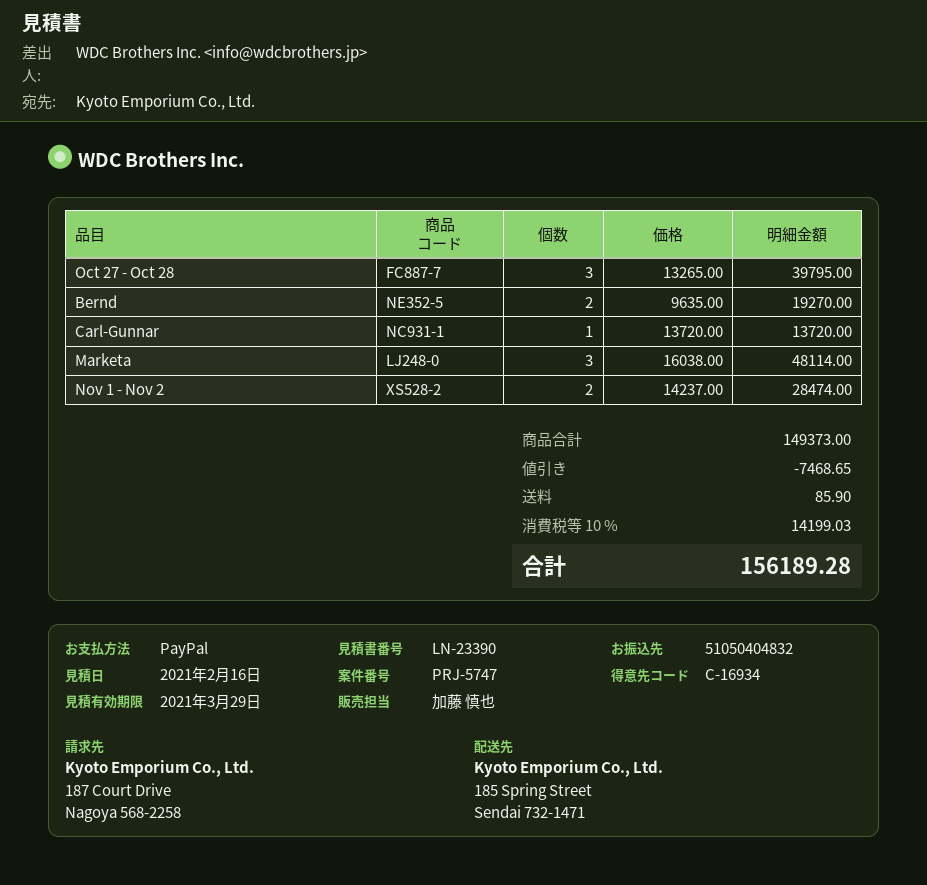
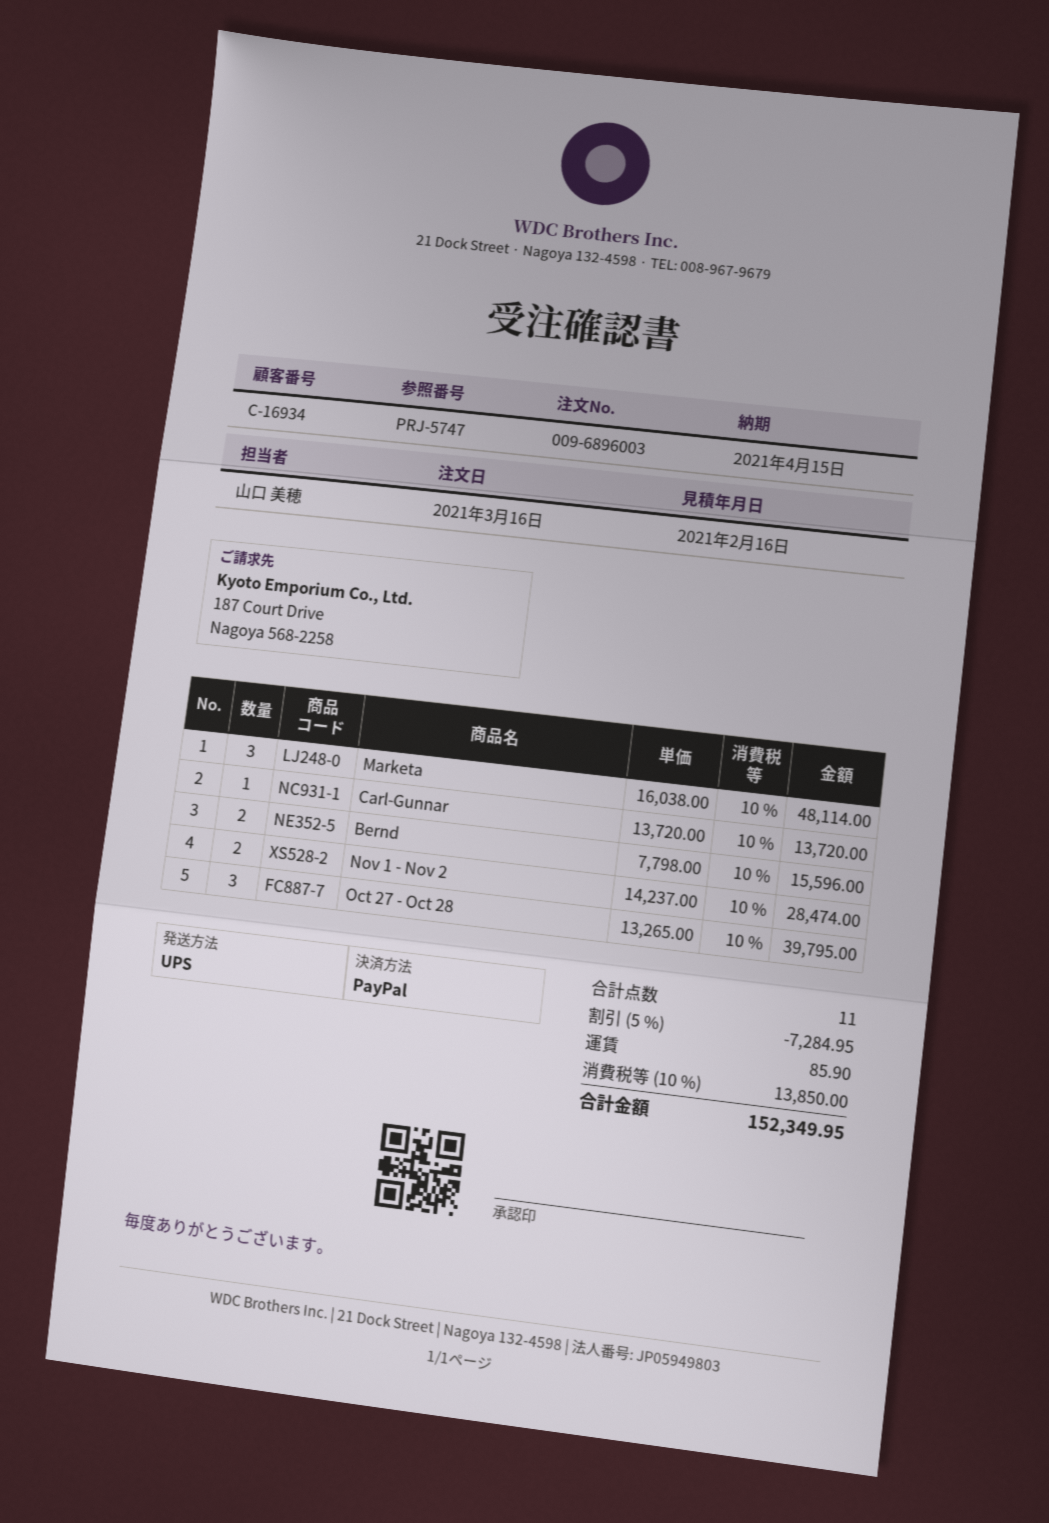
sales rep: 加藤 慎也 -> 山口 美穂
Bernd: 2 x 9635.00 = 19270.00 -> 2 x 7798.00 = 15596.00
discount: 7468.65 -> 7284.95
tax: 10% = 14199.03 -> 10% = 13850.00
total: 156189.28 -> 152349.95

